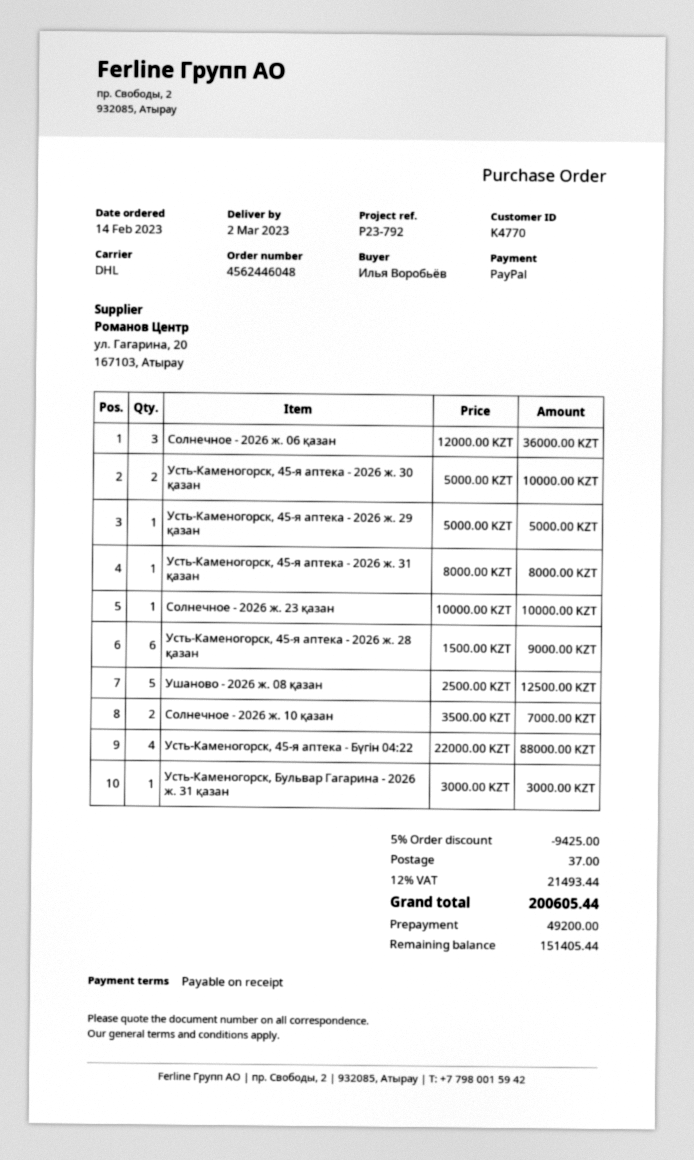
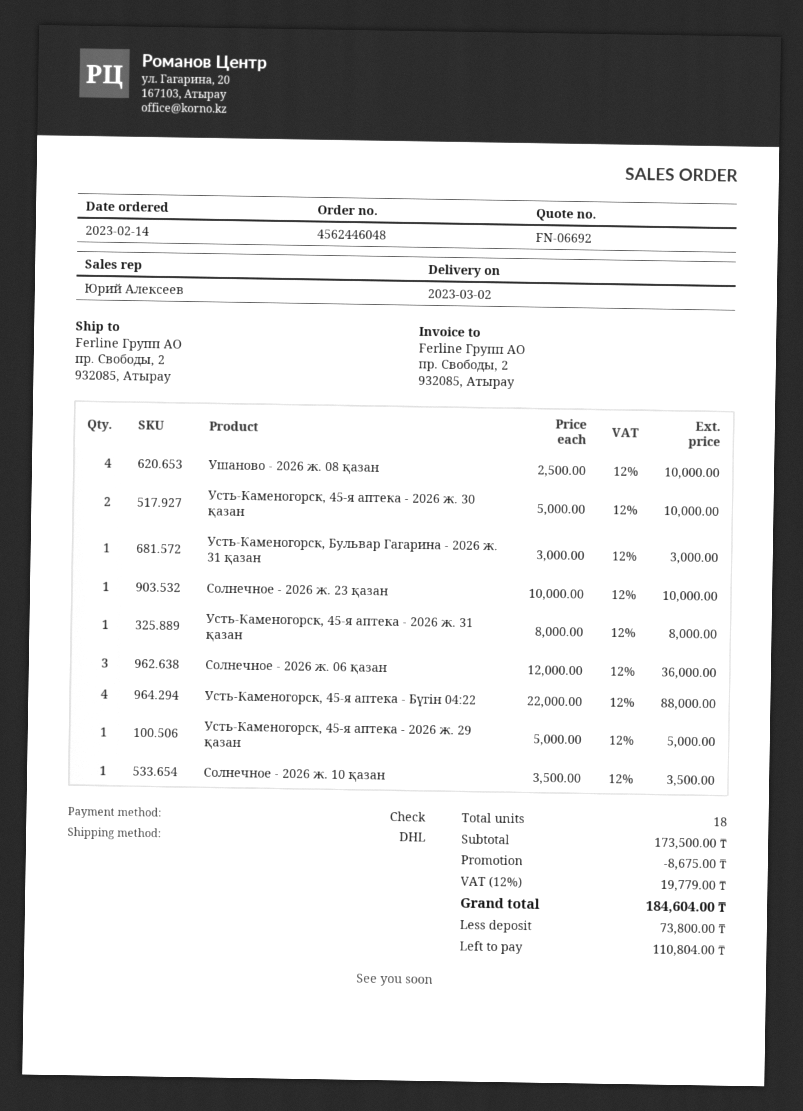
payment method: PayPal -> cheque
Усть-Каменогорск, 45-я аптека - 2026 ж. 28 қазан: 6 x 1500.00 = 9000.00 -> none
Ушаново - 2026 ж. 08 қазан: 5 x 2500.00 = 12500.00 -> 4 x 2500.00 = 10000.00
Солнечное - 2026 ж. 10 қазан: 2 x 3500.00 = 7000.00 -> 1 x 3500.00 = 3500.00
discount: 9425.00 -> 8675.00
shipping: 37.00 -> none
tax: 12% = 21493.44 -> 12% = 19779.00
total: 200605.44 -> 184604.00
deposit: 49200.00 -> 73800.00
balance: 151405.44 -> 110804.00

